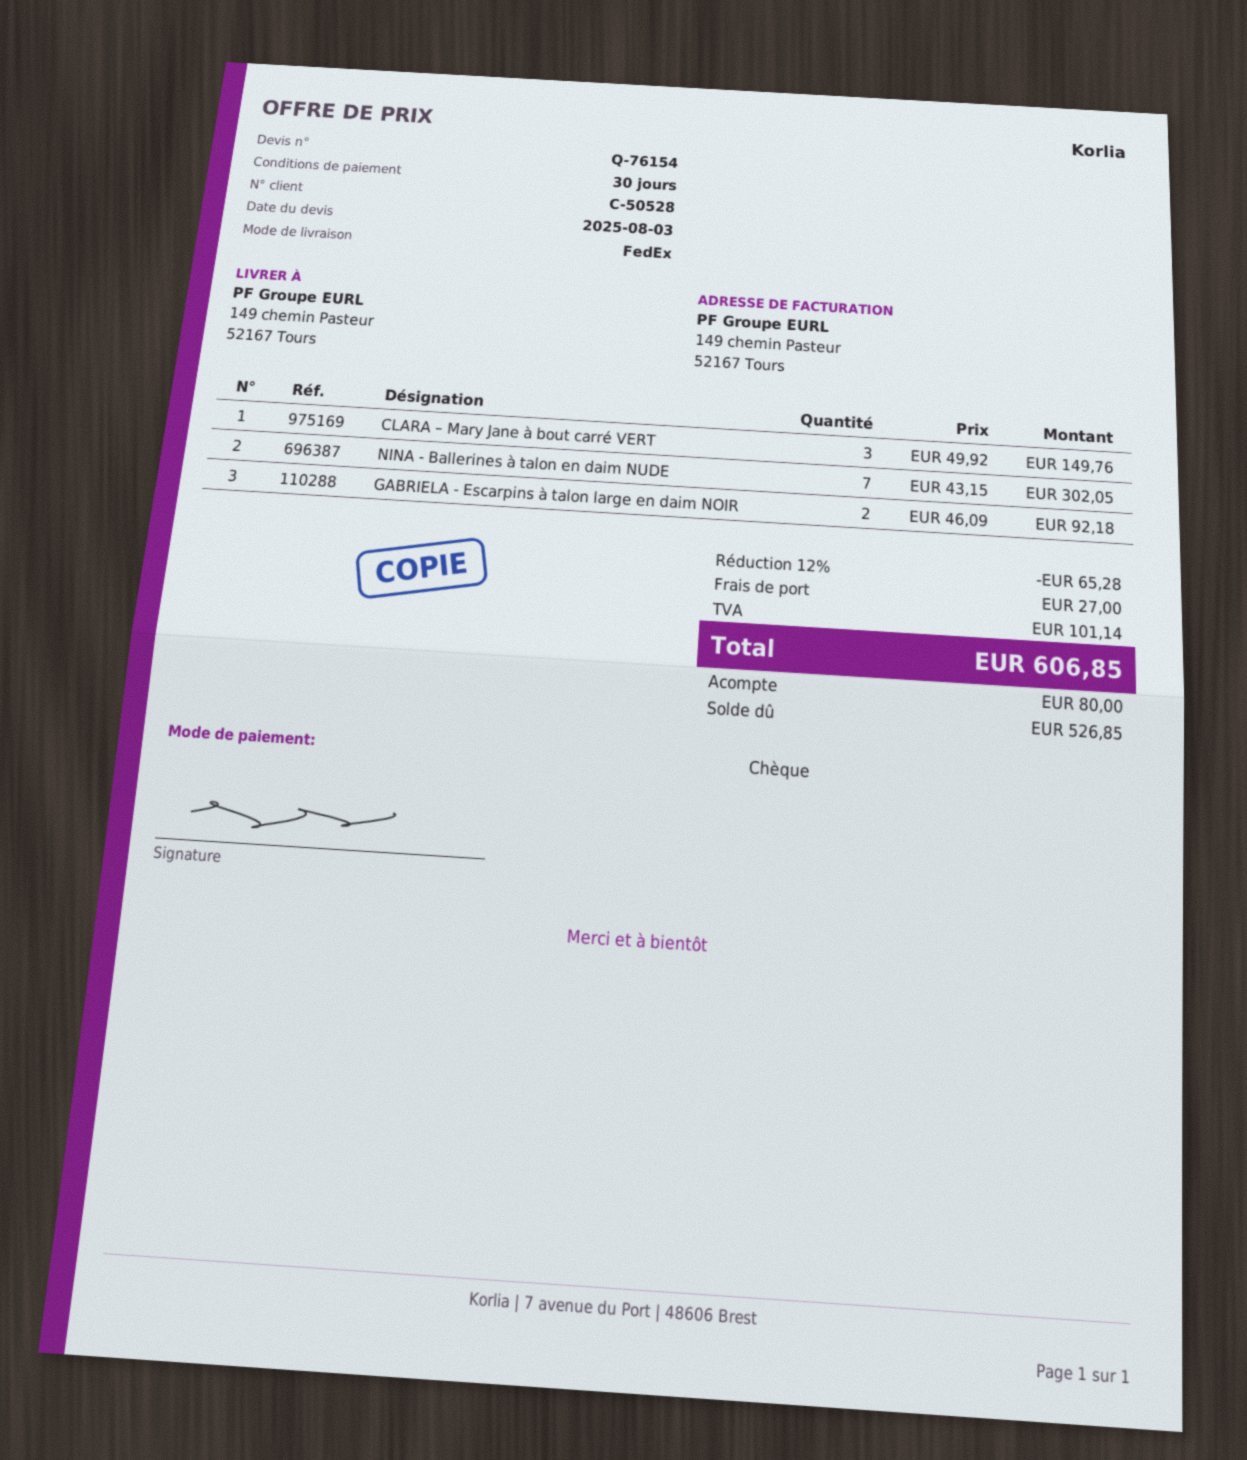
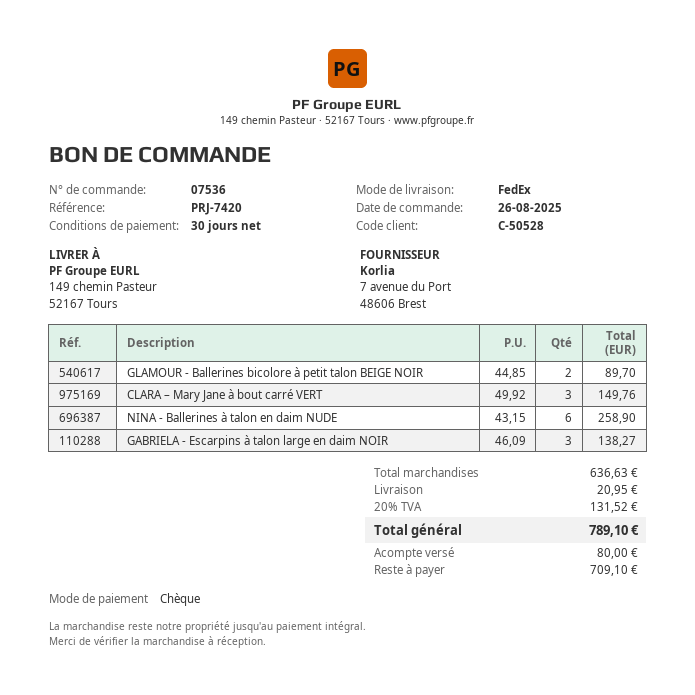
NINA - Ballerines à talon en daim NUDE: 7 x 43.15 = 302.05 -> 6 x 43.15 = 258.90
GABRIELA - Escarpins à talon large en daim NOIR: 2 x 46.09 = 92.18 -> 3 x 46.09 = 138.27
GLAMOUR - Ballerines bicolore à petit talon BEIGE NOIR: none -> 2 x 44.85 = 89.70
discount: 12% = 65.28 -> none
shipping: 27.00 -> 20.95
tax: 101.14 -> 131.52
total: 606.85 -> 789.10
balance: 526.85 -> 709.10

